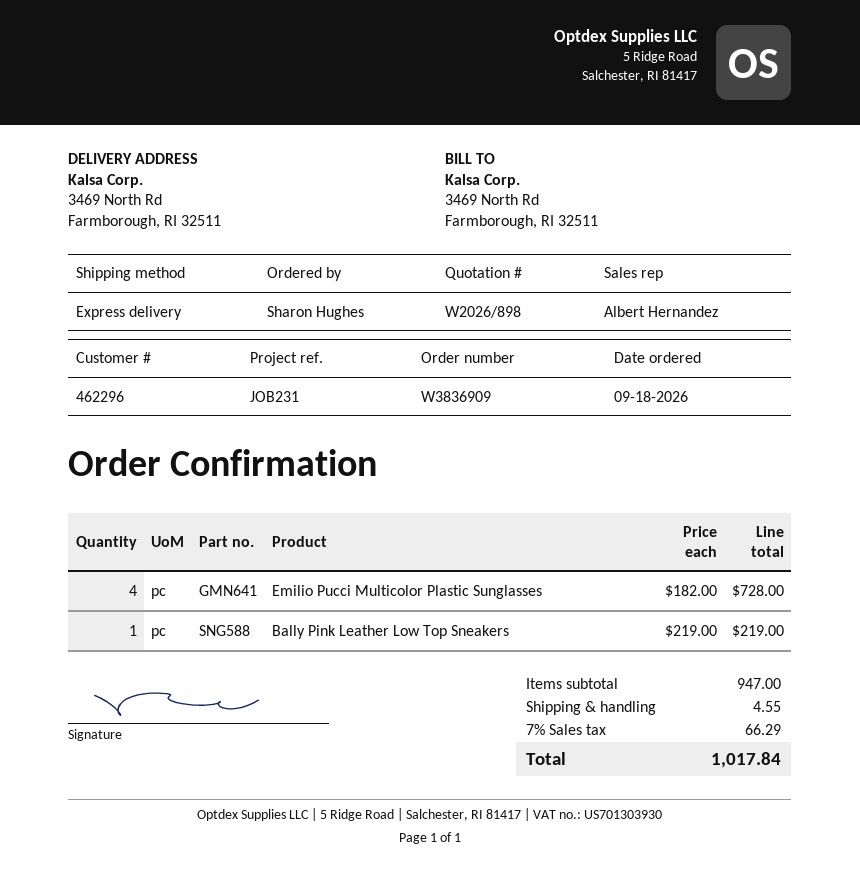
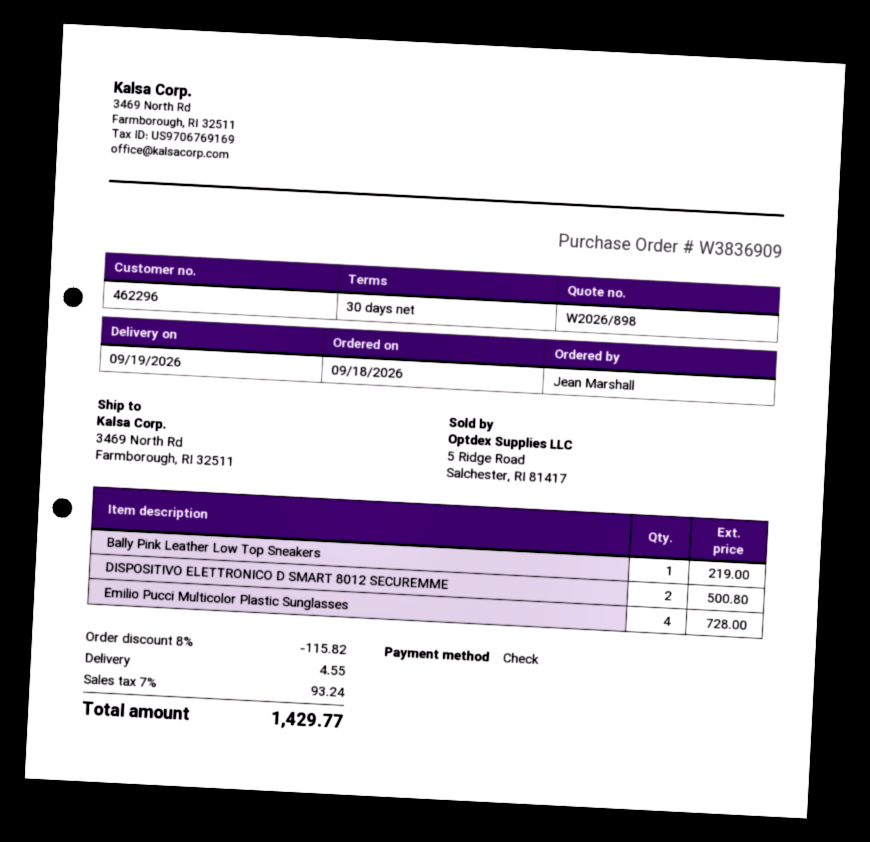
ordered by: Sharon Hughes -> Jean Marshall
DISPOSITIVO ELETTRONICO D SMART 8012 SECUREMME: none -> 2 for 500.80
discount: none -> 8% = 115.82
tax: 7% = 66.29 -> 7% = 93.24
total: 1017.84 -> 1429.77

